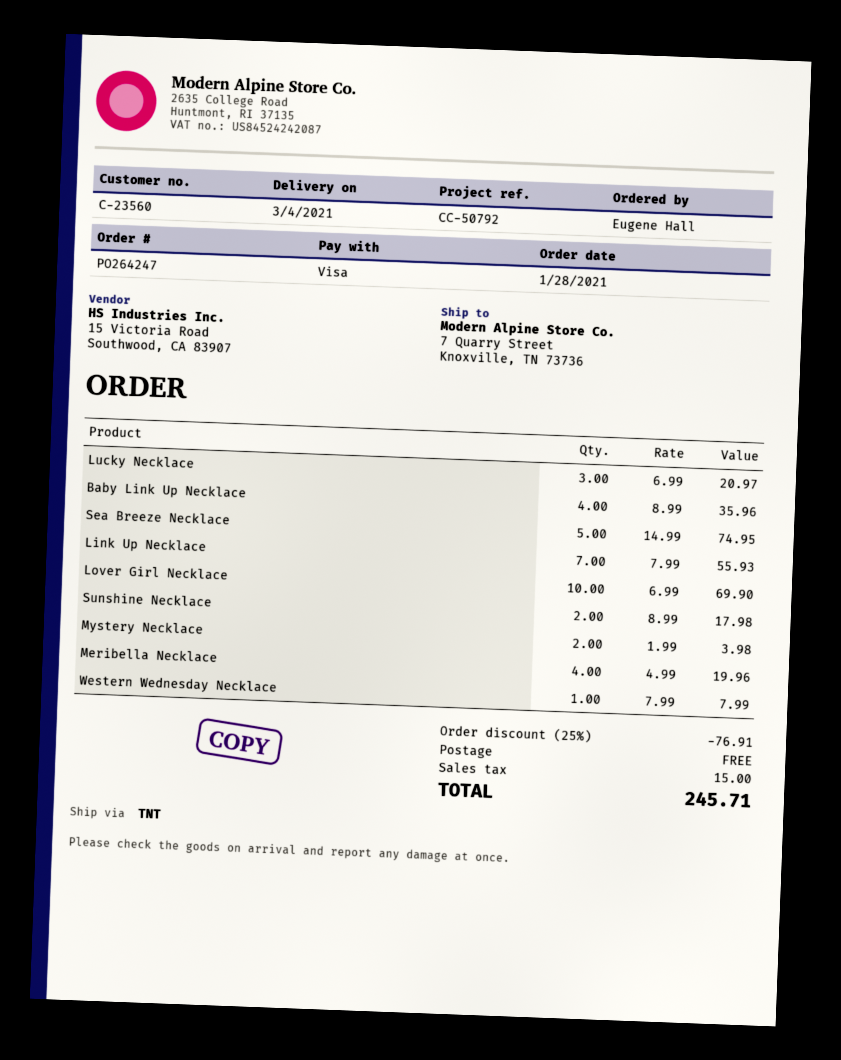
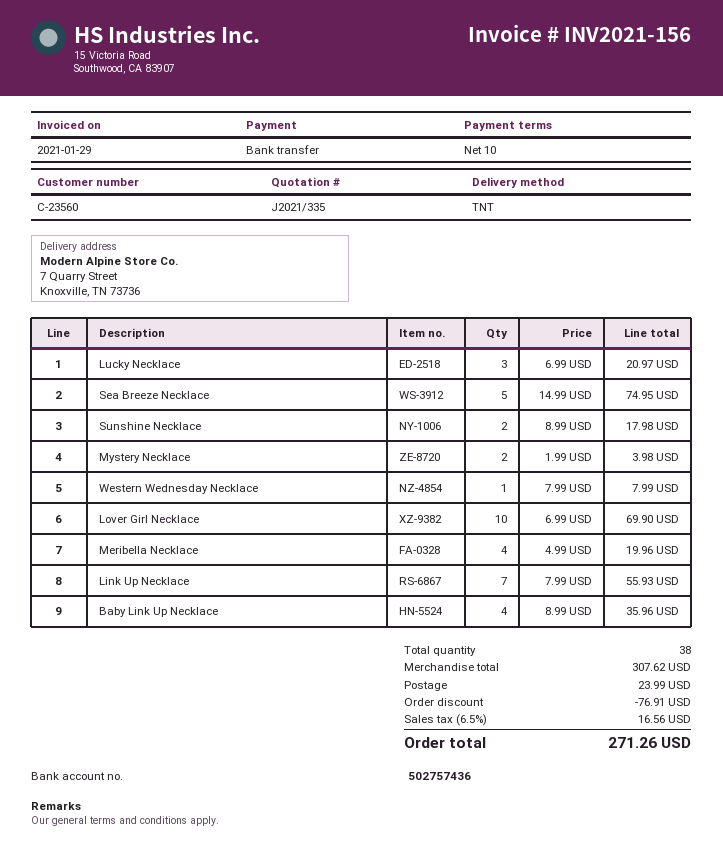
payment method: Visa -> bank transfer
shipping: 0.00 -> 23.99
tax: 15.00 -> 16.56
total: 245.71 -> 271.26

